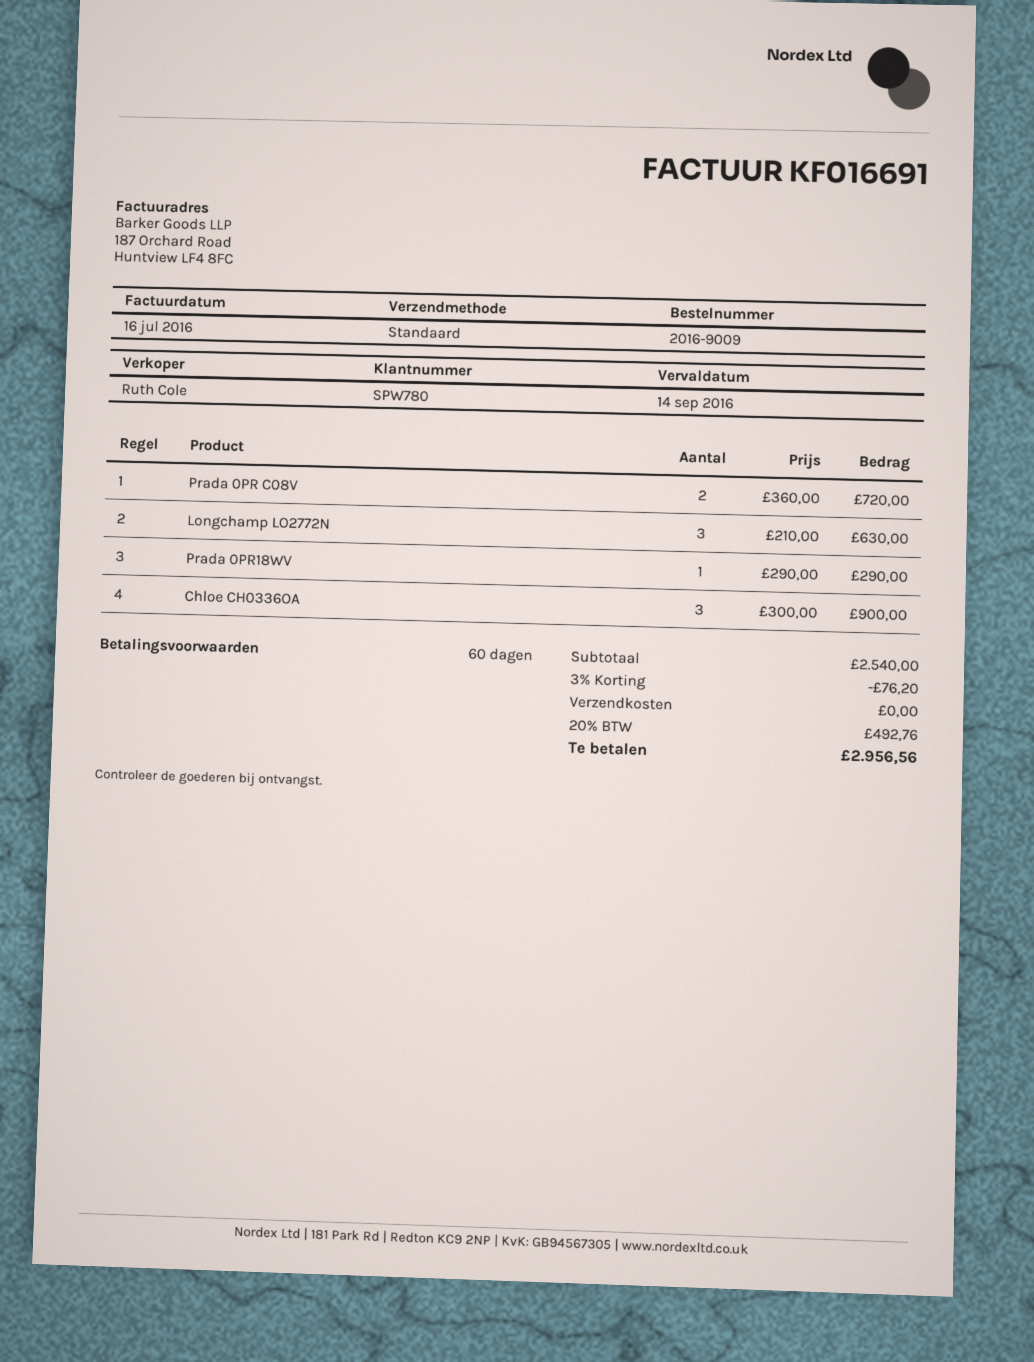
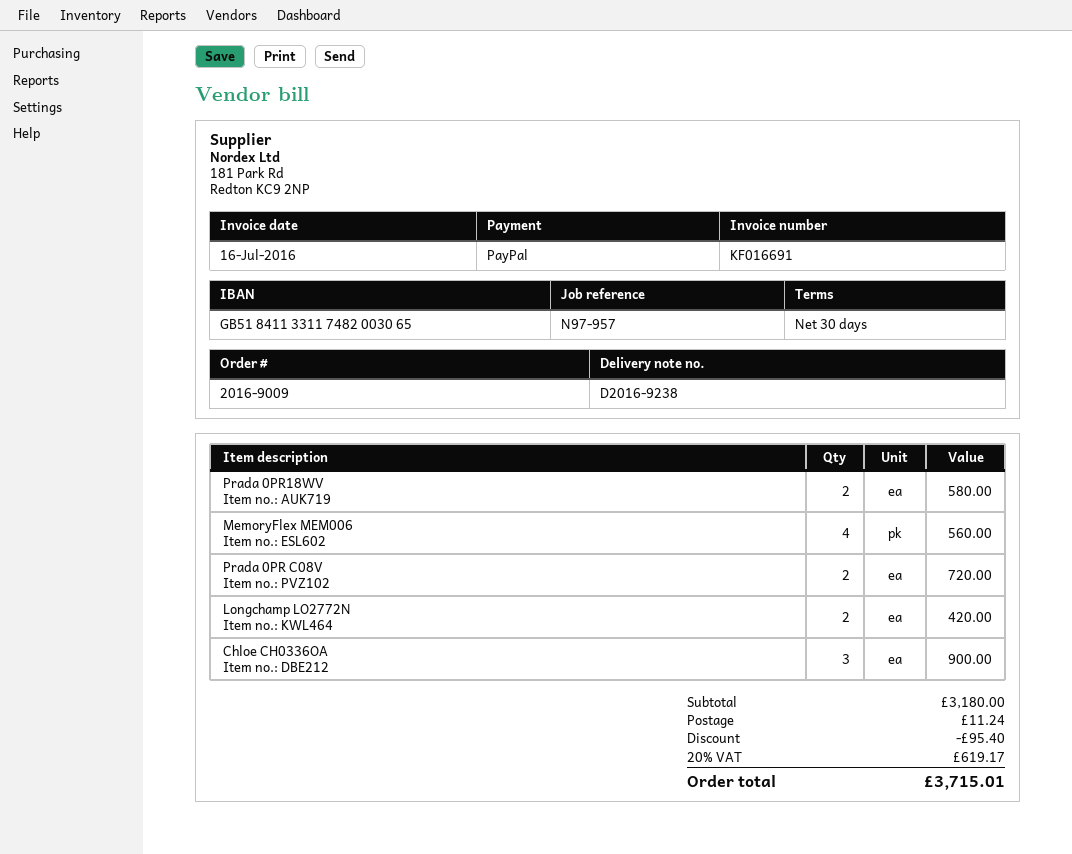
payment terms: 60 days -> 30 days
Longchamp LO2772N: 3 for 630.00 -> 2 for 420.00
Prada 0PR18WV: 1 for 290.00 -> 2 for 580.00
MemoryFlex MEM006: none -> 4 for 560.00
subtotal: 2540.00 -> 3180.00
discount: 76.20 -> 95.40
shipping: 0.00 -> 11.24
tax: 20% = 492.76 -> 20% = 619.17
total: 2956.56 -> 3715.01

